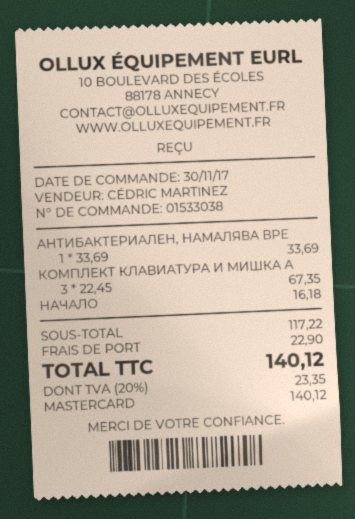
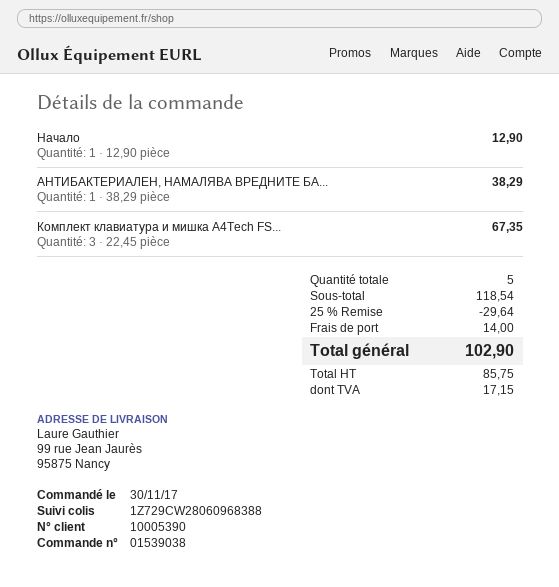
order number: 01533038 -> 01539038
АНТИБАКТЕРИАЛЕН, НАМАЛЯВА ВРЕ: 1 x 33.69 = 33.69 -> 1 x 38.29 = 38.29
НАЧАЛО: 1 x 16.18 = 16.18 -> 1 x 12.90 = 12.90
subtotal: 117.22 -> 118.54
discount: none -> 25% = 29.64
shipping: 22.90 -> 14.00
tax: 23.35 -> 17.15
total: 140.12 -> 102.90

